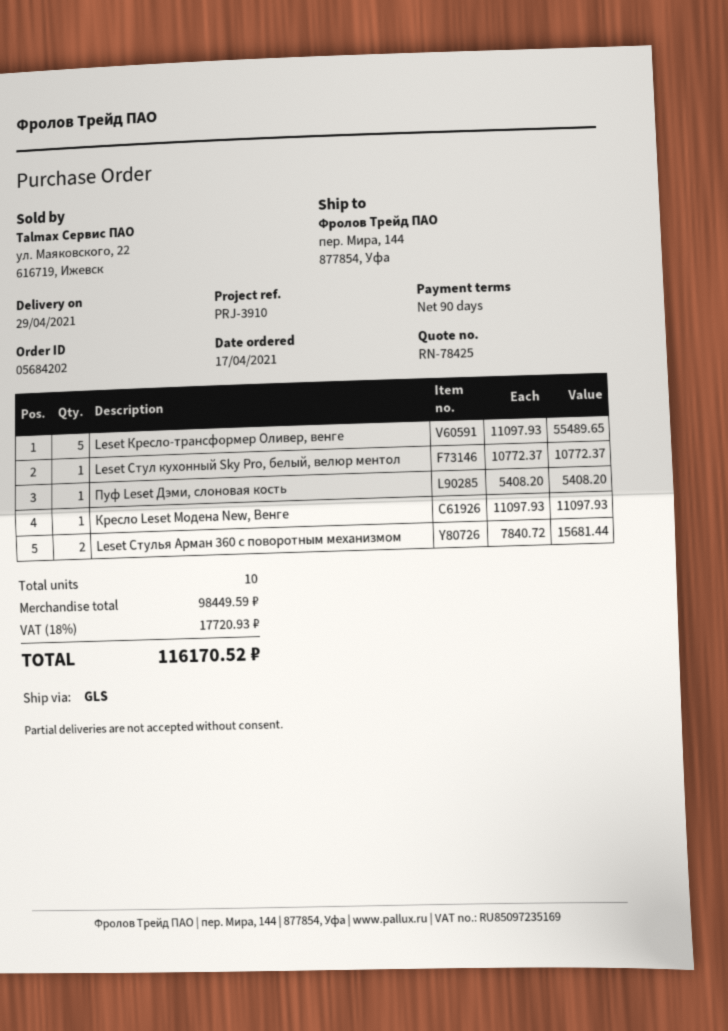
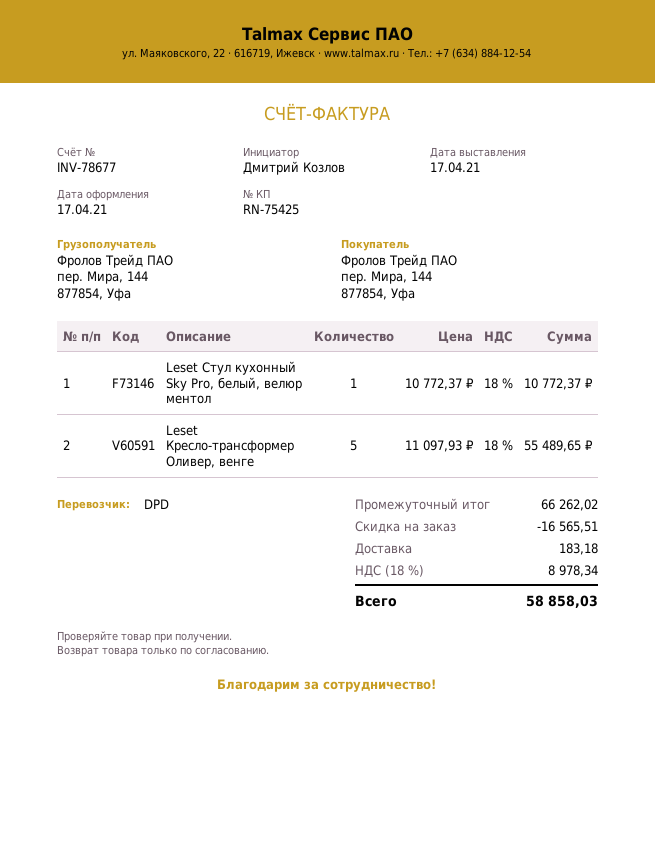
quote number: RN-78425 -> RN-75425
shipping method: GLS -> DPD
Пуф Leset Дэми, слоновая кость: 1 x 5408.20 = 5408.20 -> none
Кресло Leset Модена New, Венге: 1 x 11097.93 = 11097.93 -> none
Leset Стулья Арман 360 с поворотным механизмом: 2 x 7840.72 = 15681.44 -> none
subtotal: 98449.59 -> 66262.02
discount: none -> 16565.51
shipping: none -> 183.18
tax: 18% = 17720.93 -> 18% = 8978.34
total: 116170.52 -> 58858.03

